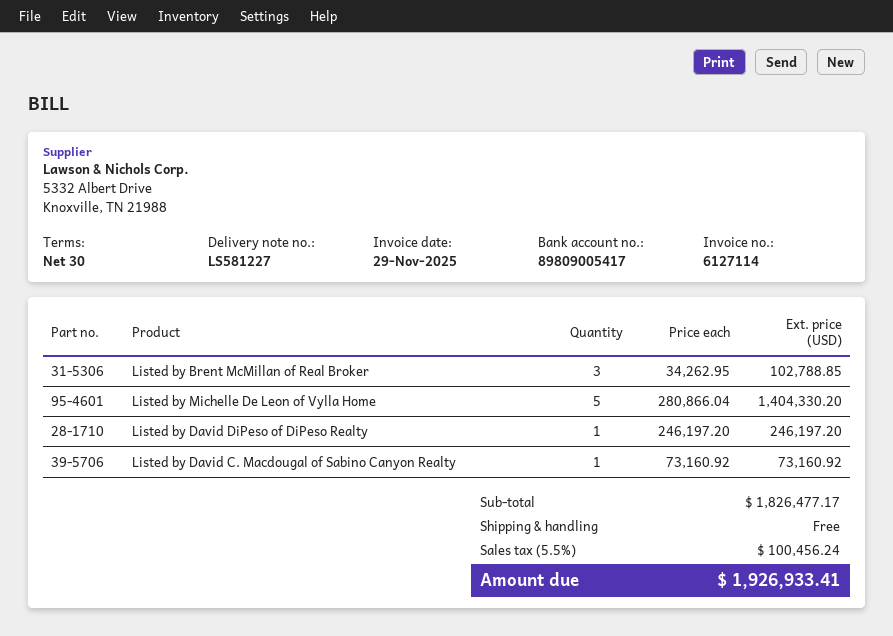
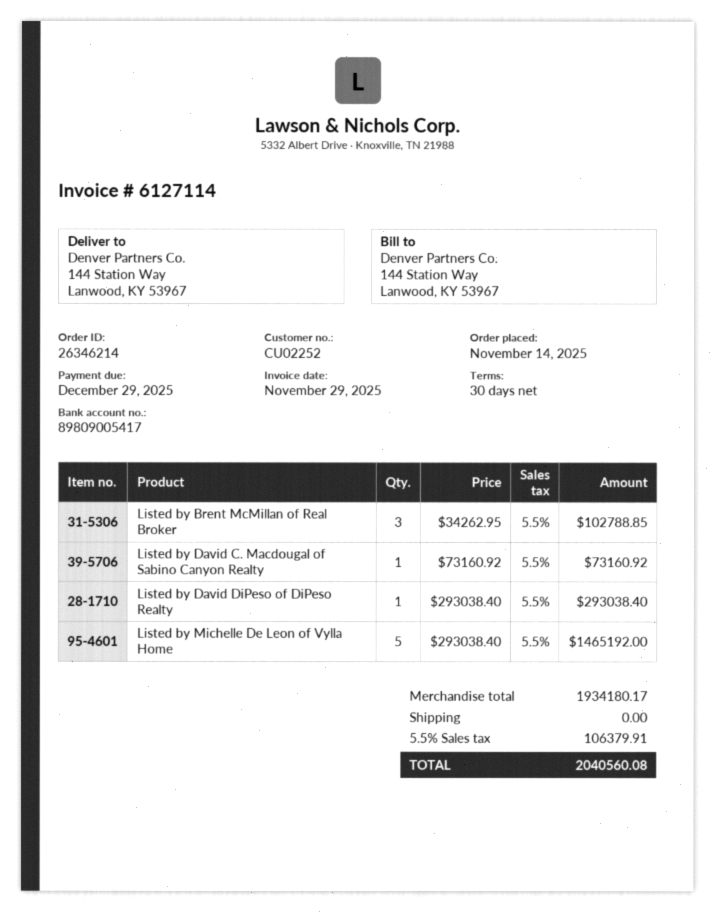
Listed by Michelle De Leon of Vylla Home: 5 x 280866.04 = 1404330.20 -> 5 x 293038.40 = 1465192.00
Listed by David DiPeso of DiPeso Realty: 1 x 246197.20 = 246197.20 -> 1 x 293038.40 = 293038.40
subtotal: 1826477.17 -> 1934180.17
tax: 5.5% = 100456.24 -> 5.5% = 106379.91
total: 1926933.41 -> 2040560.08

